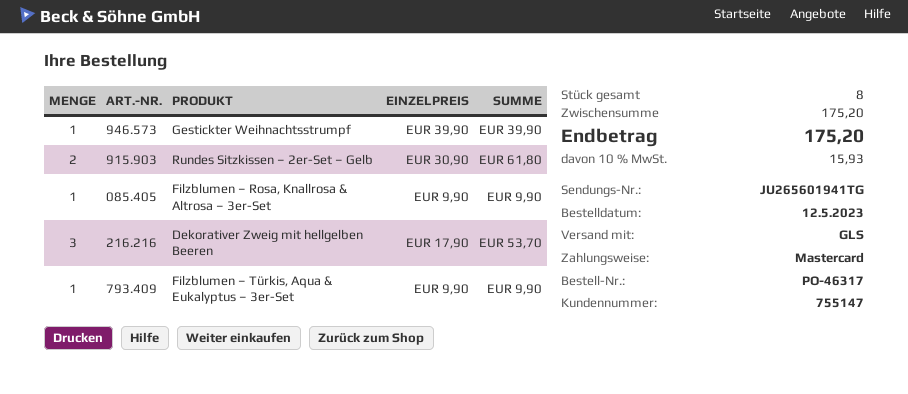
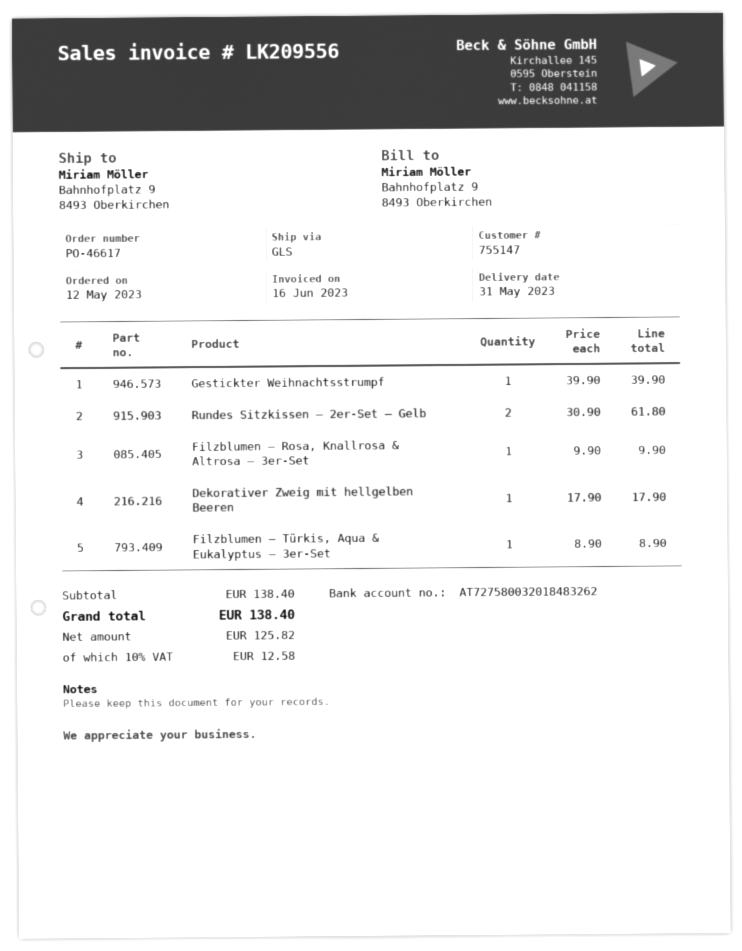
order number: PO-46317 -> PO-46617
Dekorativer Zweig mit hellgelben Beeren: 3 x 17.90 = 53.70 -> 1 x 17.90 = 17.90
Filzblumen – Türkis, Aqua & Eukalyptus – 3er-Set: 1 x 9.90 = 9.90 -> 1 x 8.90 = 8.90
subtotal: 175.20 -> 138.40
tax: 10% = 15.93 -> 10% = 12.58
total: 175.20 -> 138.40

